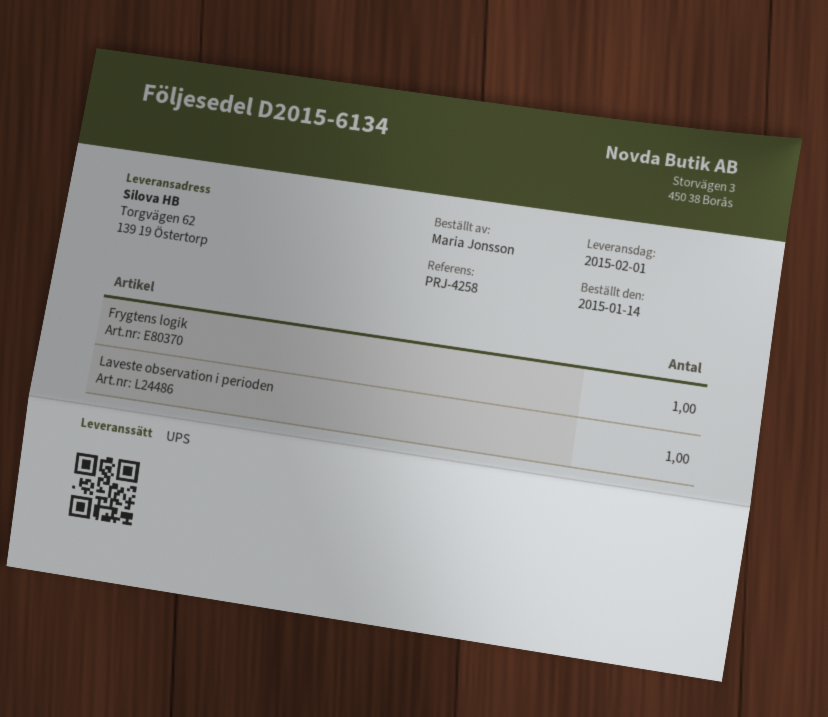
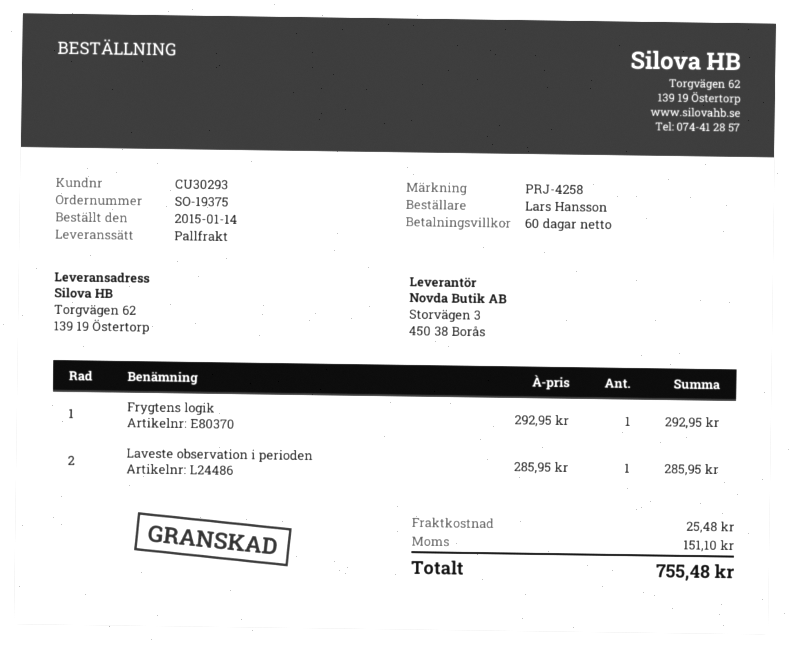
ordered by: Maria Jonsson -> Lars Hansson
shipping method: UPS -> pallet freight

